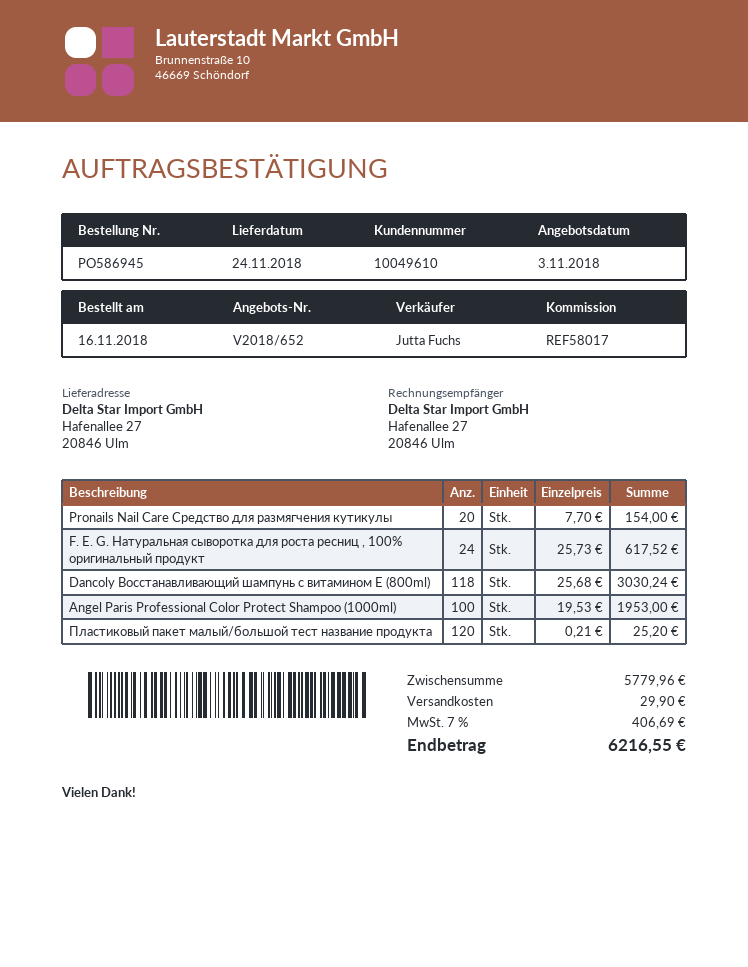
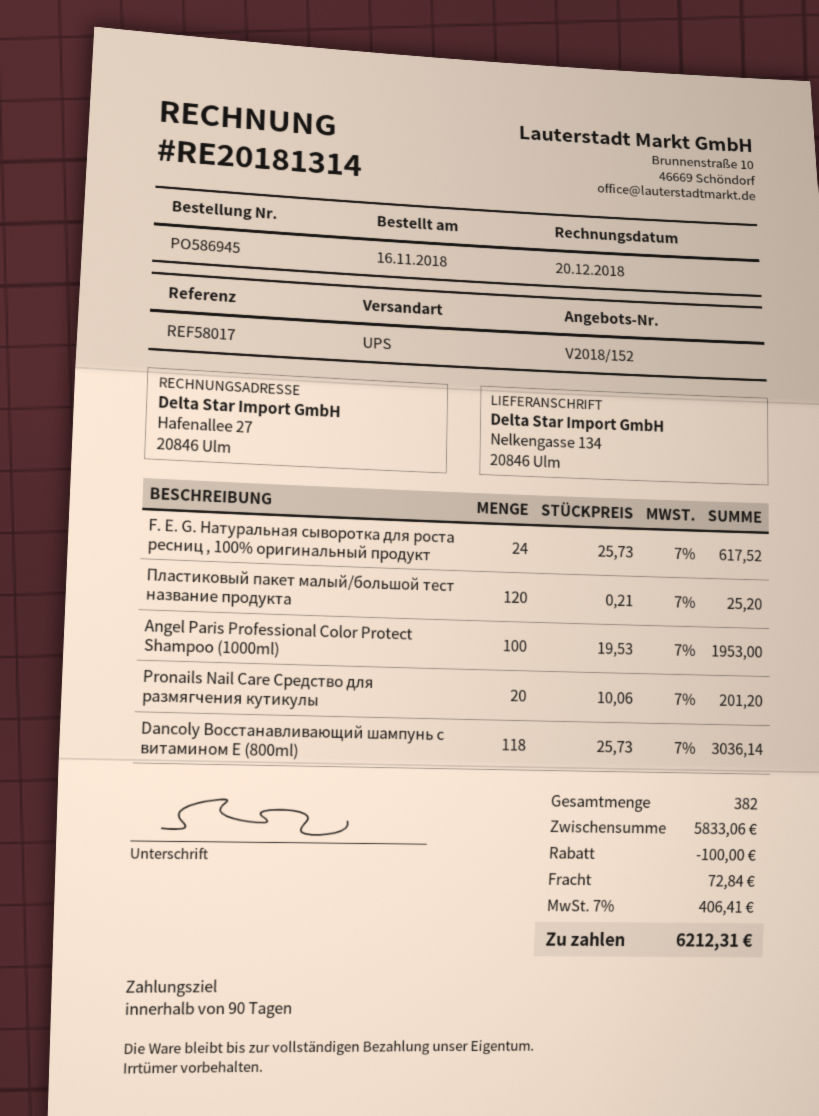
quote number: V2018/652 -> V2018/152
ship to: Hafenallee 27, 20846 Ulm -> Nelkengasse 134, 20846 Ulm
Pronails Nail Care Средство для размягчения кутикулы: 20 x 7.70 = 154.00 -> 20 x 10.06 = 201.20
Dancoly Восстанавливающий шампунь с витамином Е (800ml): 118 x 25.68 = 3030.24 -> 118 x 25.73 = 3036.14
subtotal: 5779.96 -> 5833.06
discount: none -> 100.00
shipping: 29.90 -> 72.84
tax: 7% = 406.69 -> 7% = 406.41
total: 6216.55 -> 6212.31

